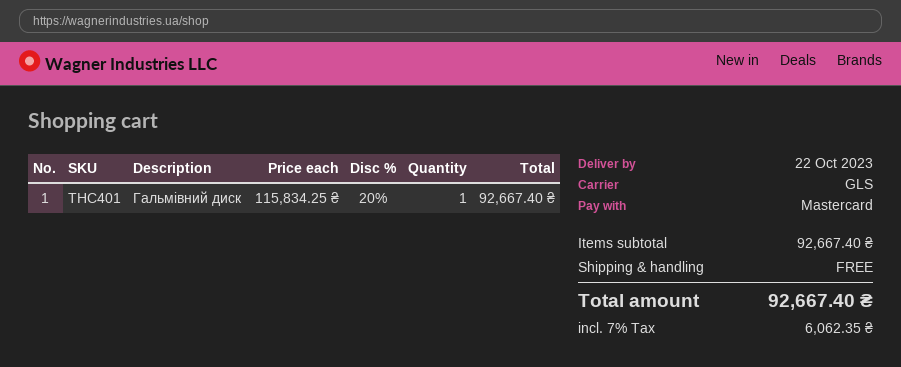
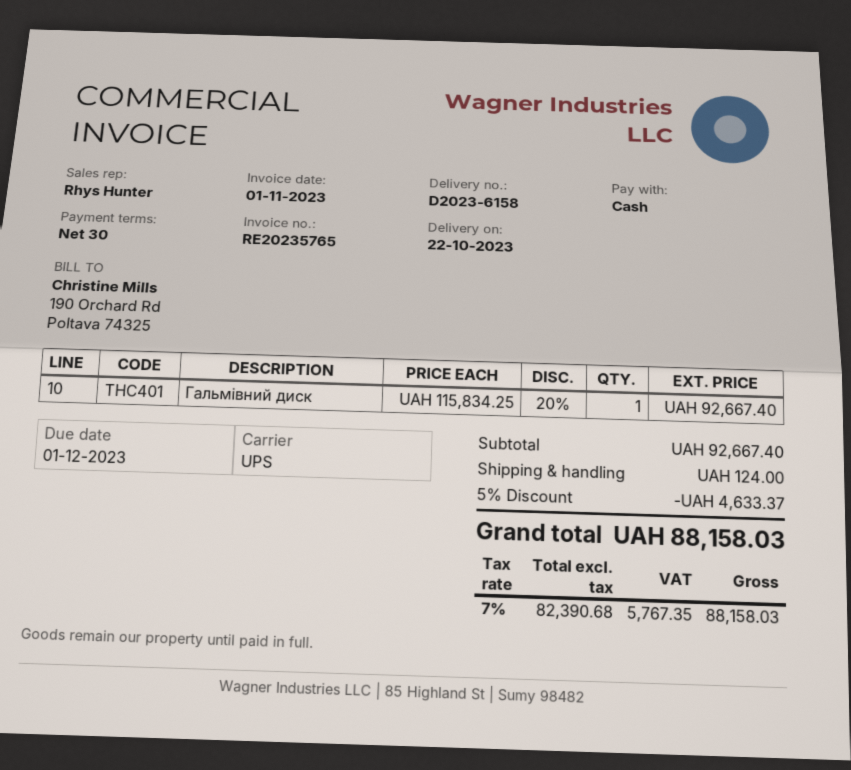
payment method: Mastercard -> cash
shipping method: GLS -> UPS
discount: none -> 5% = 4633.37
shipping: 0.00 -> 124.00
tax: 7% = 6062.35 -> 7% = 5767.35
total: 92667.40 -> 88158.03

